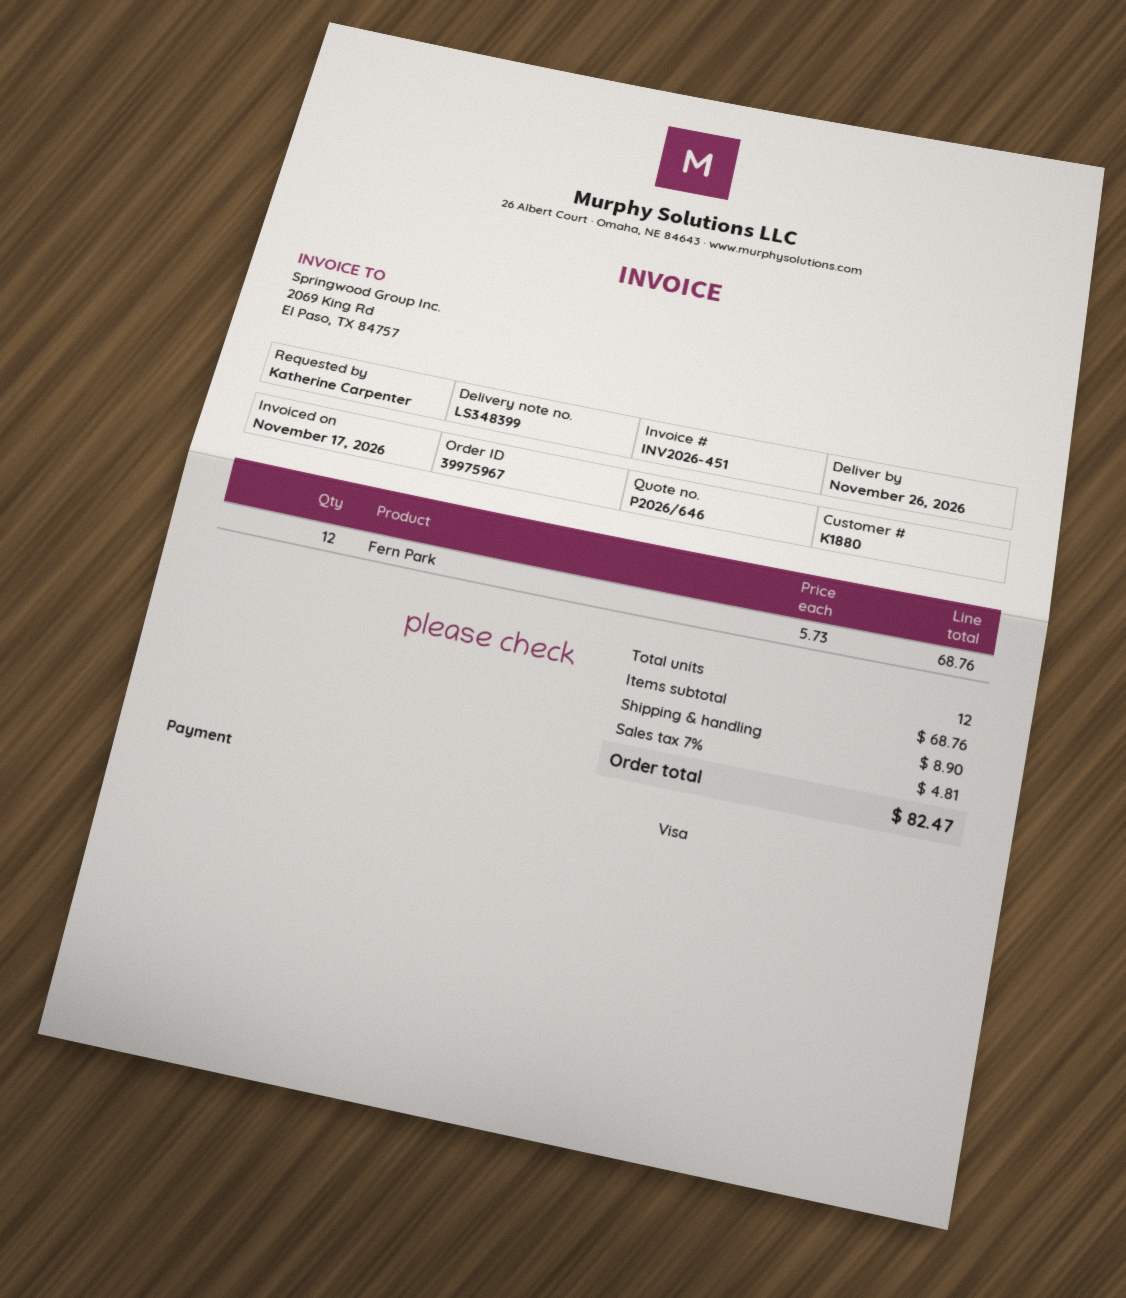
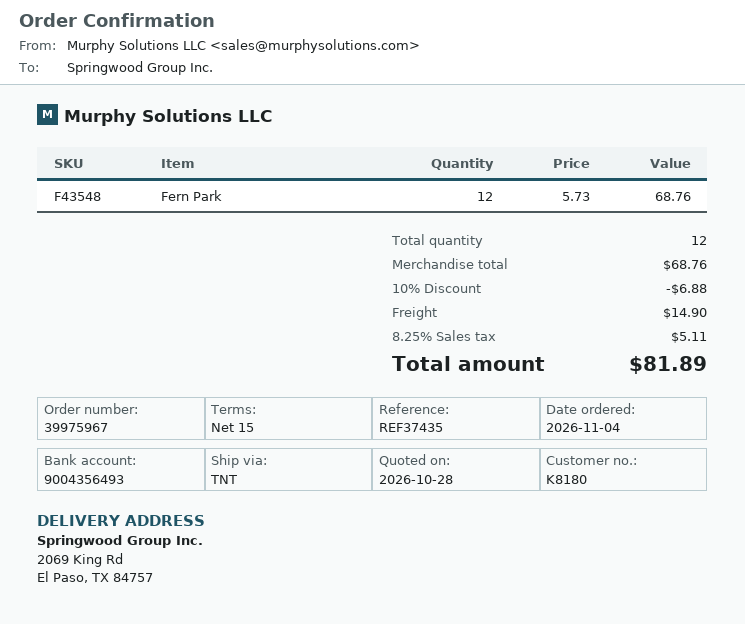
customer number: K1880 -> K8180
discount: none -> 10% = 6.88
shipping: 8.90 -> 14.90
tax: 7% = 4.81 -> 8.25% = 5.11
total: 82.47 -> 81.89

